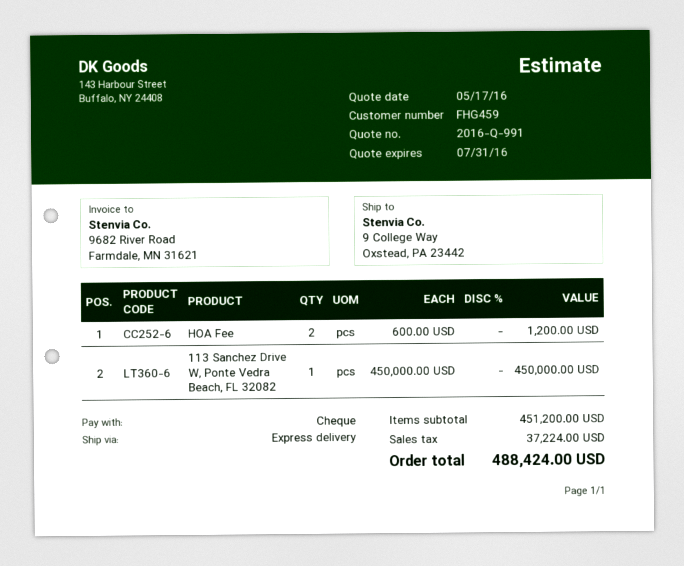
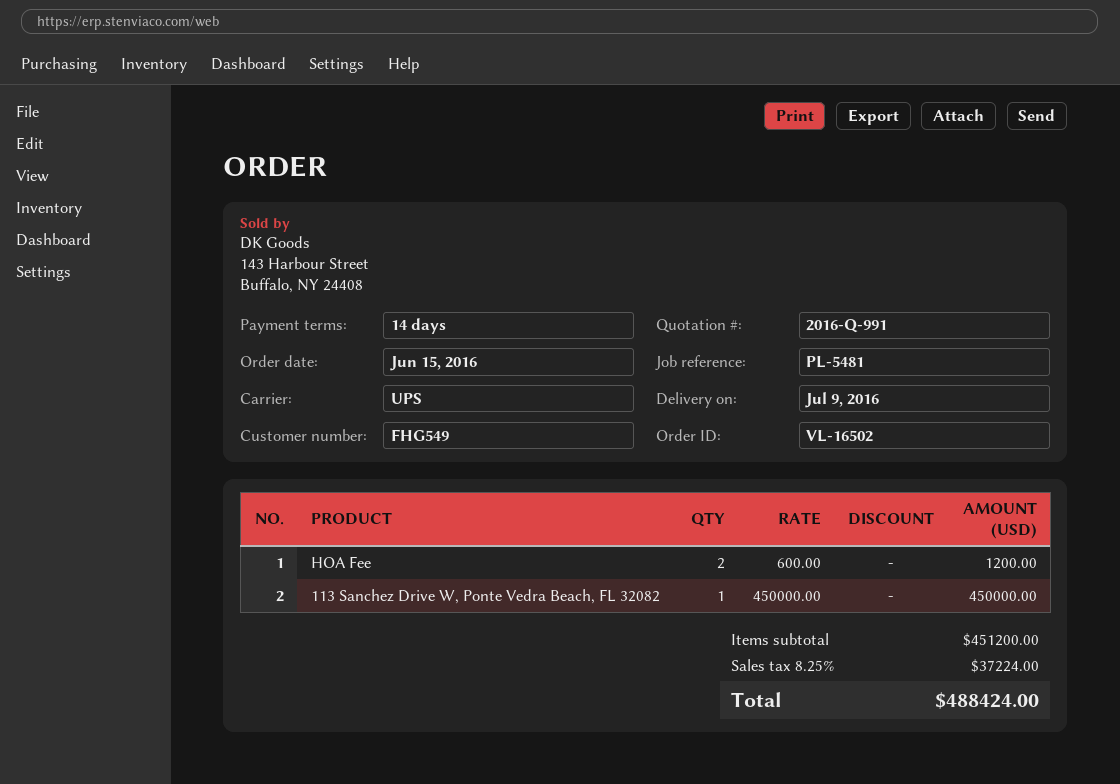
customer number: FHG459 -> FHG549
shipping method: express -> UPS

